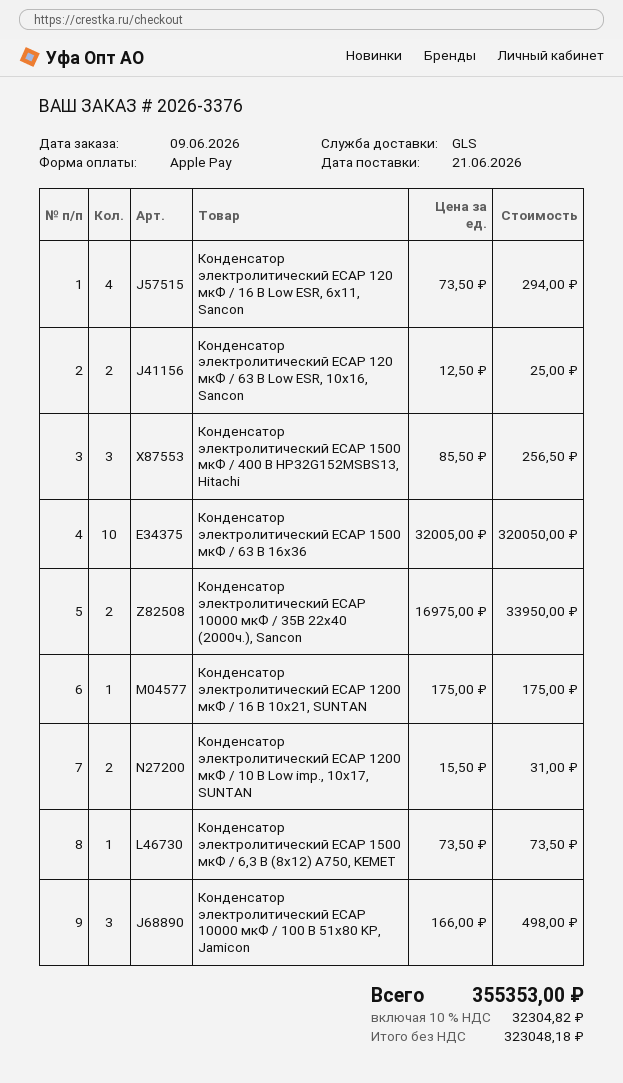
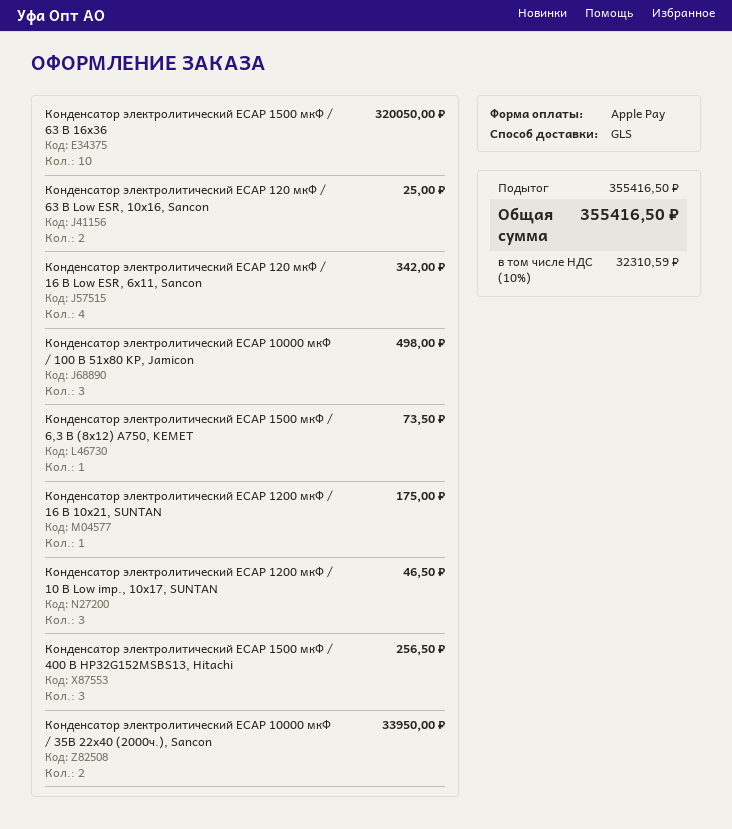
Конденсатор электролитический ECAP 120 мкФ / 16 В Low ESR, 6х11, Sancon: 4 for 294.00 -> 4 for 342.00
Конденсатор электролитический ECAP 1200 мкФ / 10 В Low imp., 10х17, SUNTAN: 2 for 31.00 -> 3 for 46.50
tax: 10% = 32304.82 -> 10% = 32310.59
total: 355353.00 -> 355416.50

